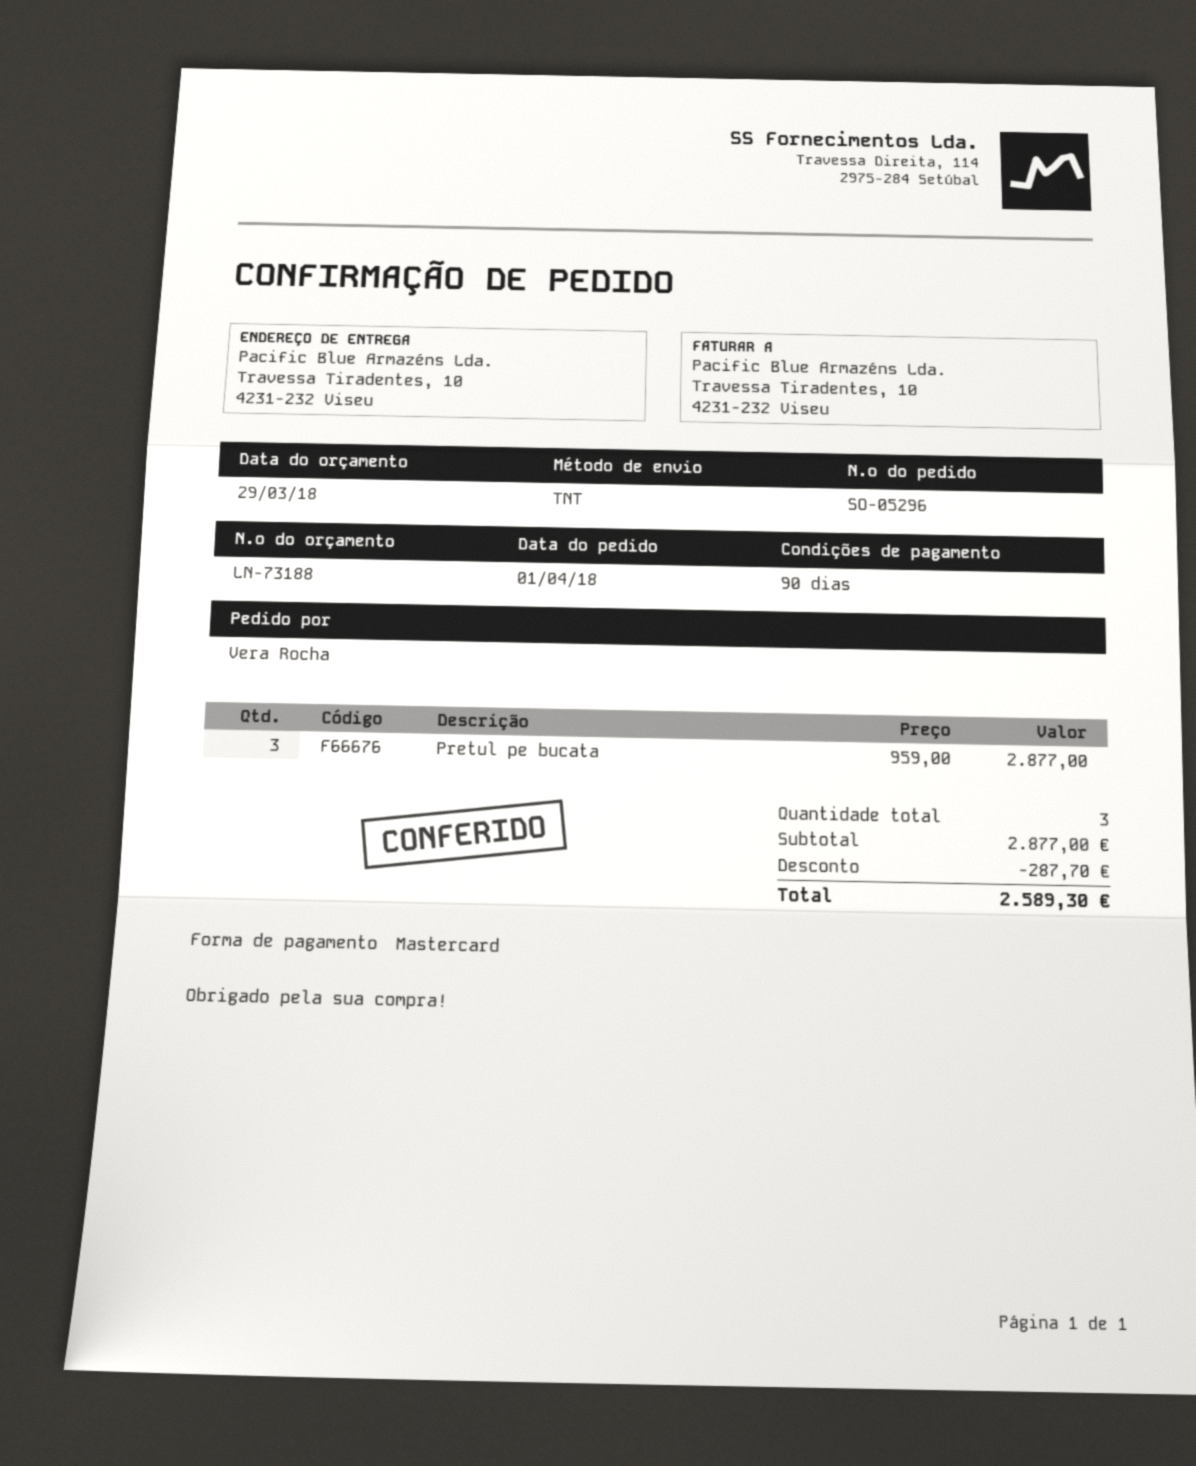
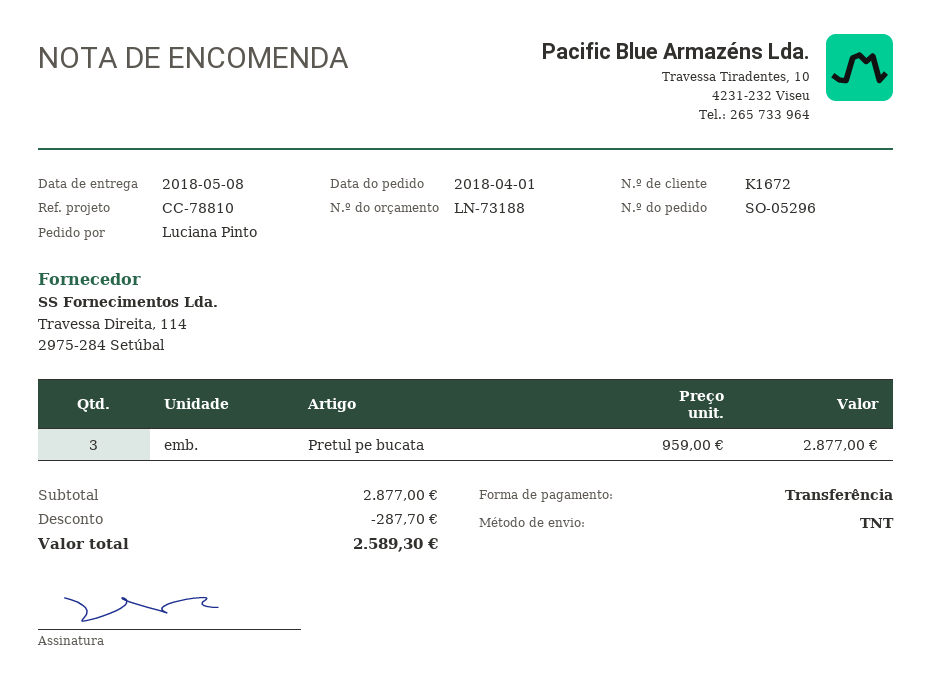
ordered by: Vera Rocha -> Luciana Pinto
payment method: Mastercard -> bank transfer

